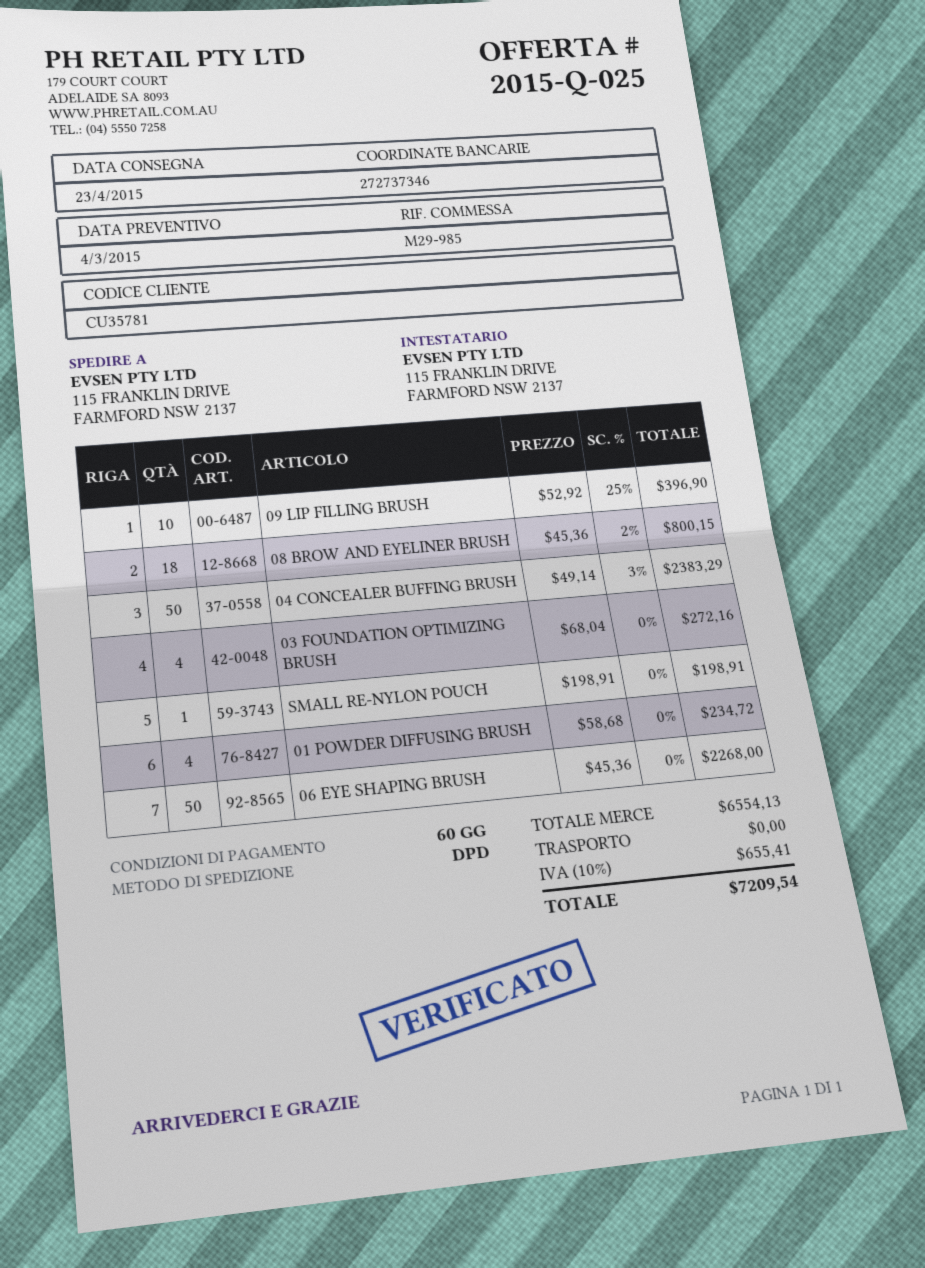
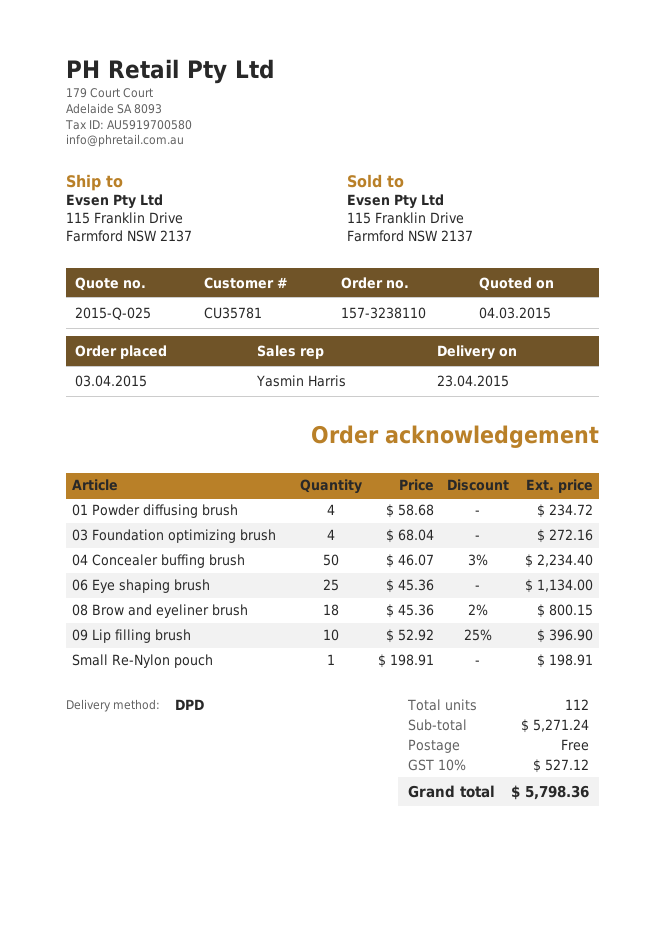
04 CONCEALER BUFFING BRUSH: 50 x 49.14 - 3% = 2383.29 -> 50 x 46.07 - 3% = 2234.40
06 EYE SHAPING BRUSH: 50 x 45.36 = 2268.00 -> 25 x 45.36 = 1134.00
subtotal: 6554.13 -> 5271.24
tax: 10% = 655.41 -> 10% = 527.12
total: 7209.54 -> 5798.36

